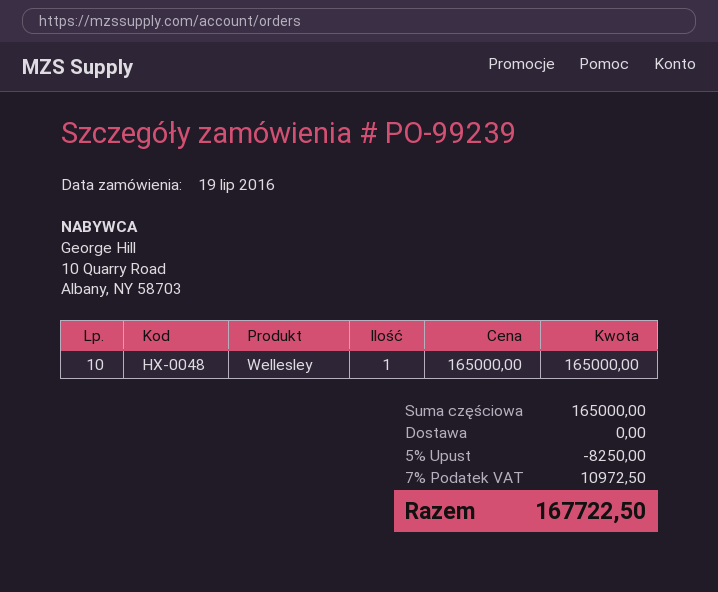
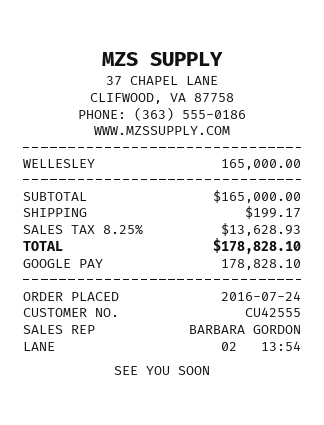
order date: 2016-07-19 -> 2016-07-24
discount: 5% = 8250.00 -> none
shipping: 0.00 -> 199.17
tax: 7% = 10972.50 -> 8.25% = 13628.93
total: 167722.50 -> 178828.10

